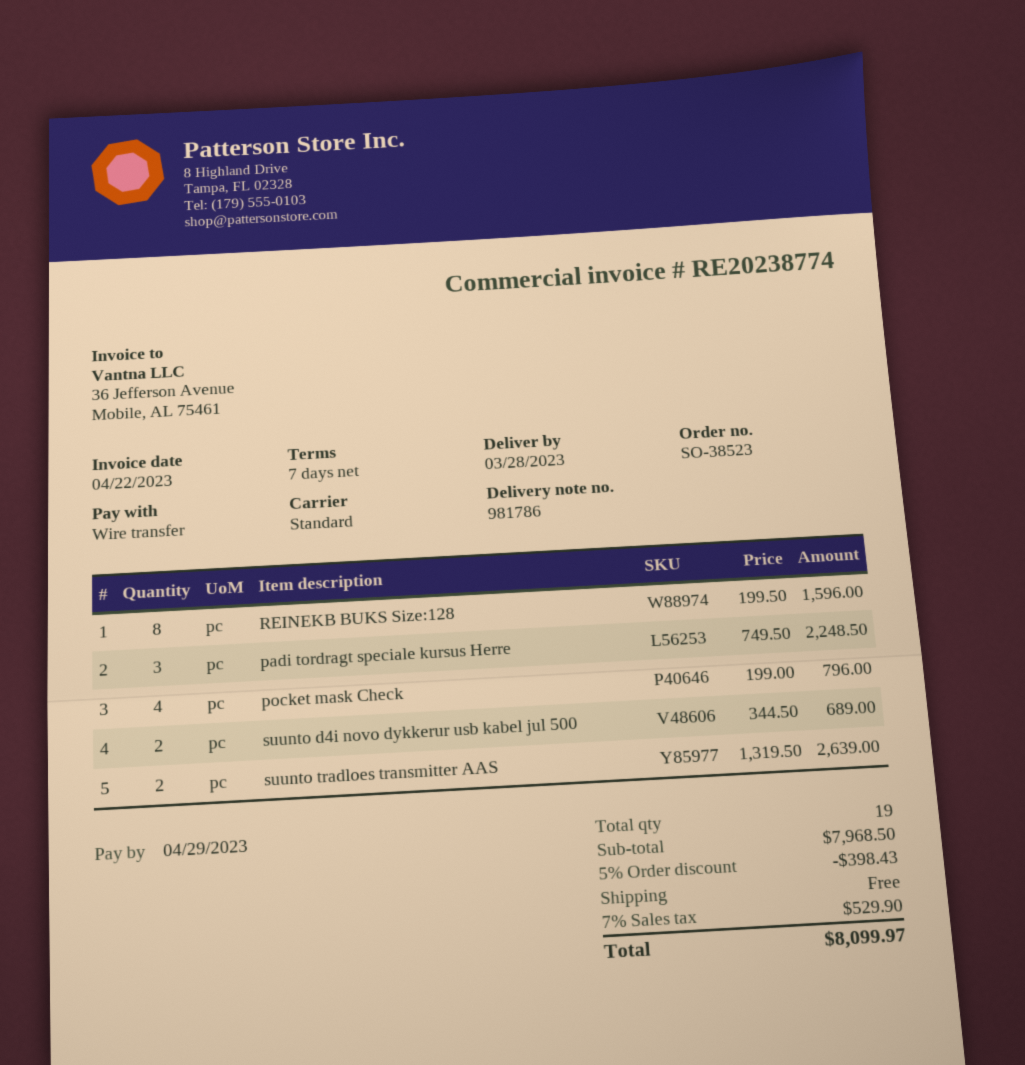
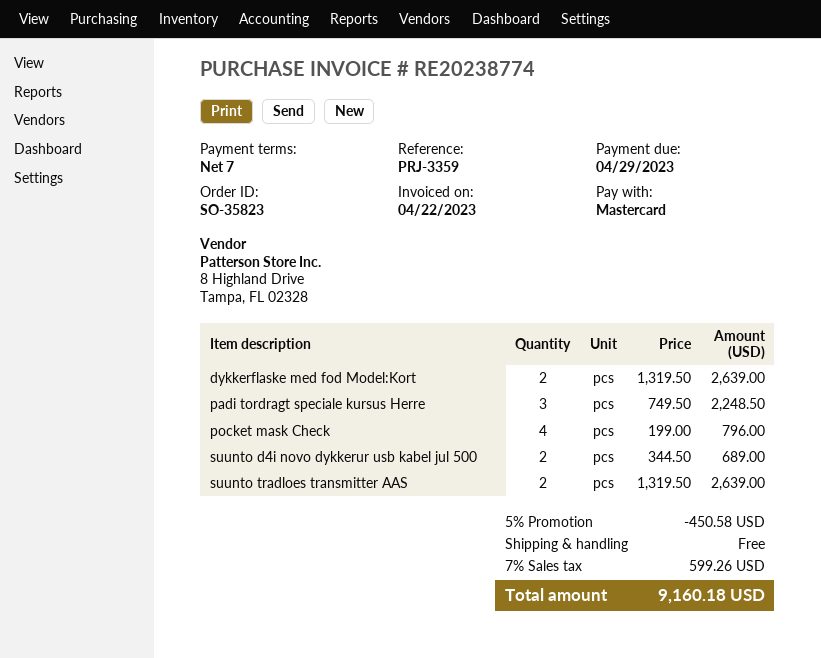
order number: SO-38523 -> SO-35823
payment method: bank transfer -> Mastercard
REINEKB BUKS Size:128: 8 x 199.50 = 1596.00 -> none
dykkerflaske med fod Model:Kort: none -> 2 x 1319.50 = 2639.00
discount: 5% = 398.43 -> 5% = 450.58
tax: 7% = 529.90 -> 7% = 599.26
total: 8099.97 -> 9160.18

